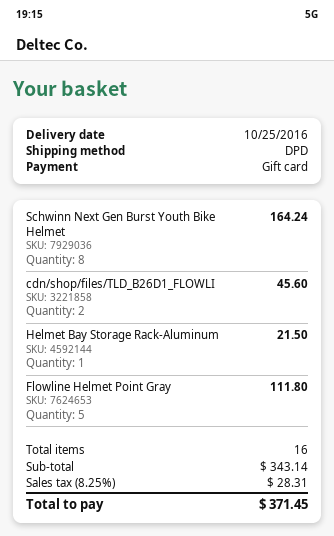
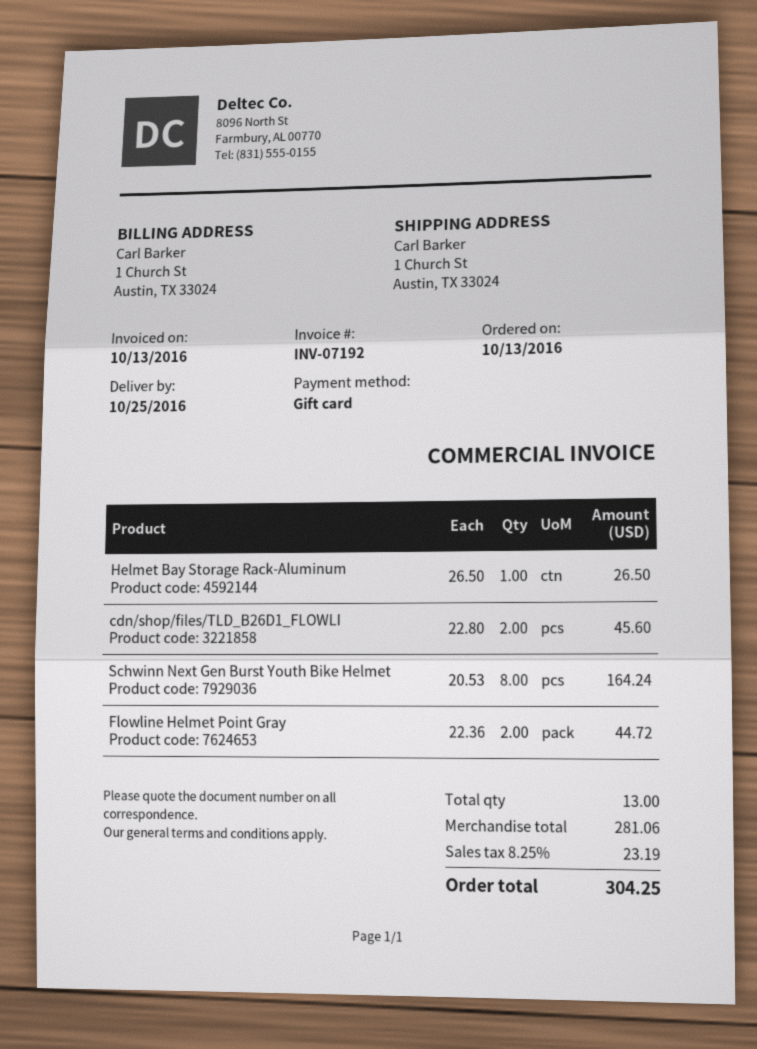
Helmet Bay Storage Rack-Aluminum: 1 for 21.50 -> 1 for 26.50
Flowline Helmet Point Gray: 5 for 111.80 -> 2 for 44.72
total quantity: 16 -> 13
subtotal: 343.14 -> 281.06
tax: 8.25% = 28.31 -> 8.25% = 23.19
total: 371.45 -> 304.25

